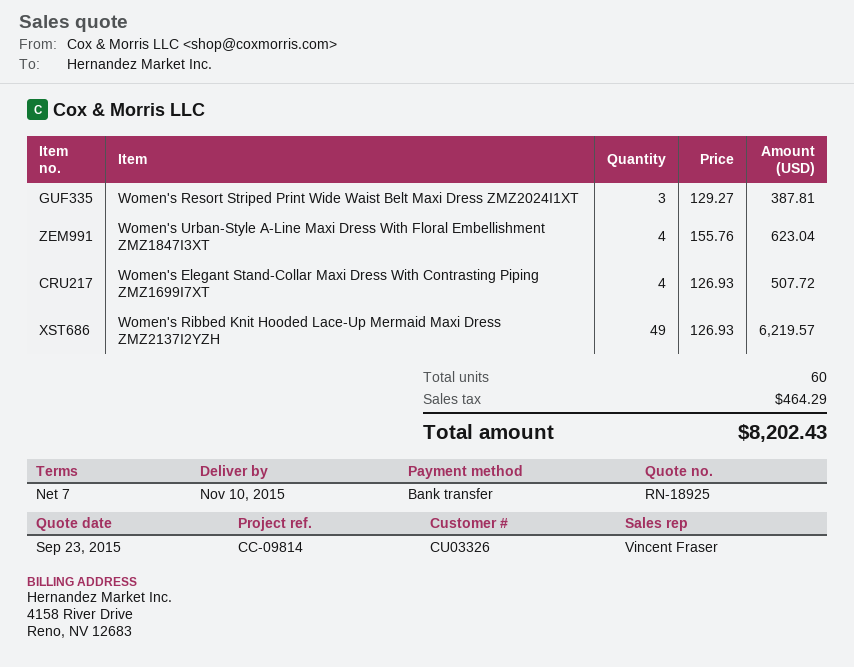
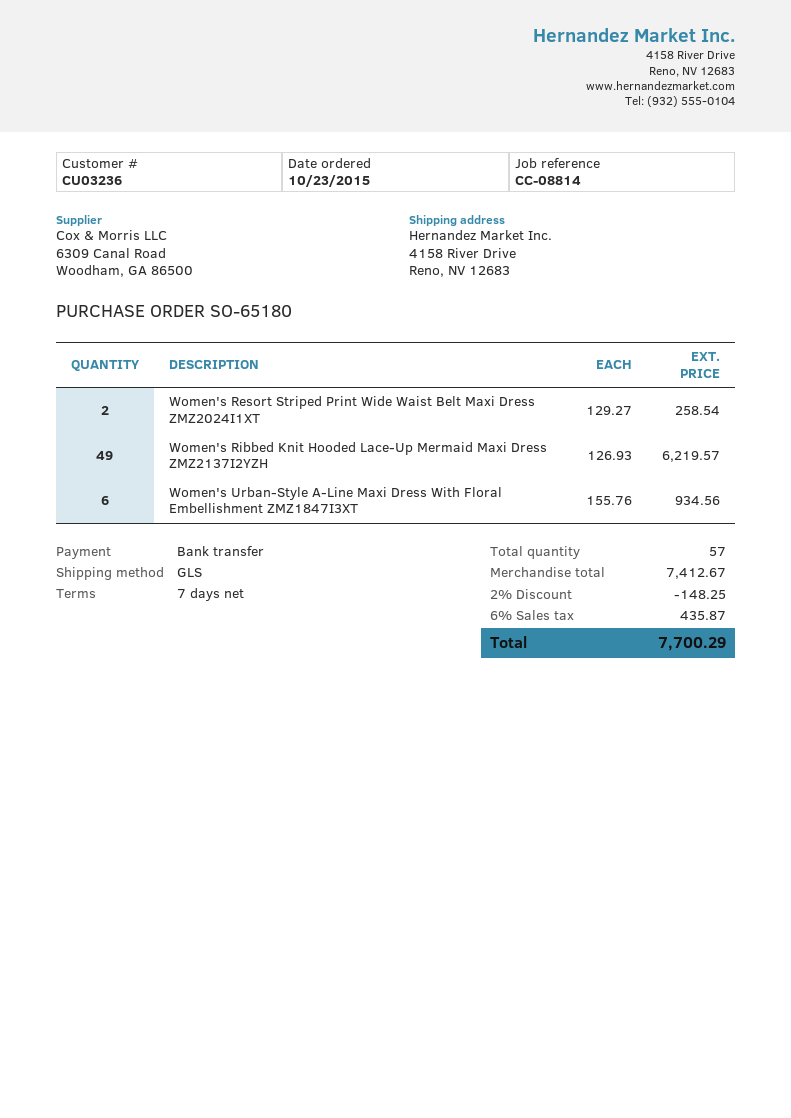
customer number: CU03326 -> CU03236
reference: CC-09814 -> CC-08814
Women's Resort Striped Print Wide Waist Belt Maxi Dress ZMZ2024I1XT: 3 x 129.27 = 387.81 -> 2 x 129.27 = 258.54
Women's Urban-Style A-Line Maxi Dress With Floral Embellishment ZMZ1847I3XT: 4 x 155.76 = 623.04 -> 6 x 155.76 = 934.56
Women's Elegant Stand-Collar Maxi Dress With Contrasting Piping ZMZ1699I7XT: 4 x 126.93 = 507.72 -> none
total quantity: 60 -> 57
discount: none -> 2% = 148.25
tax: 464.29 -> 435.87
total: 8202.43 -> 7700.29

